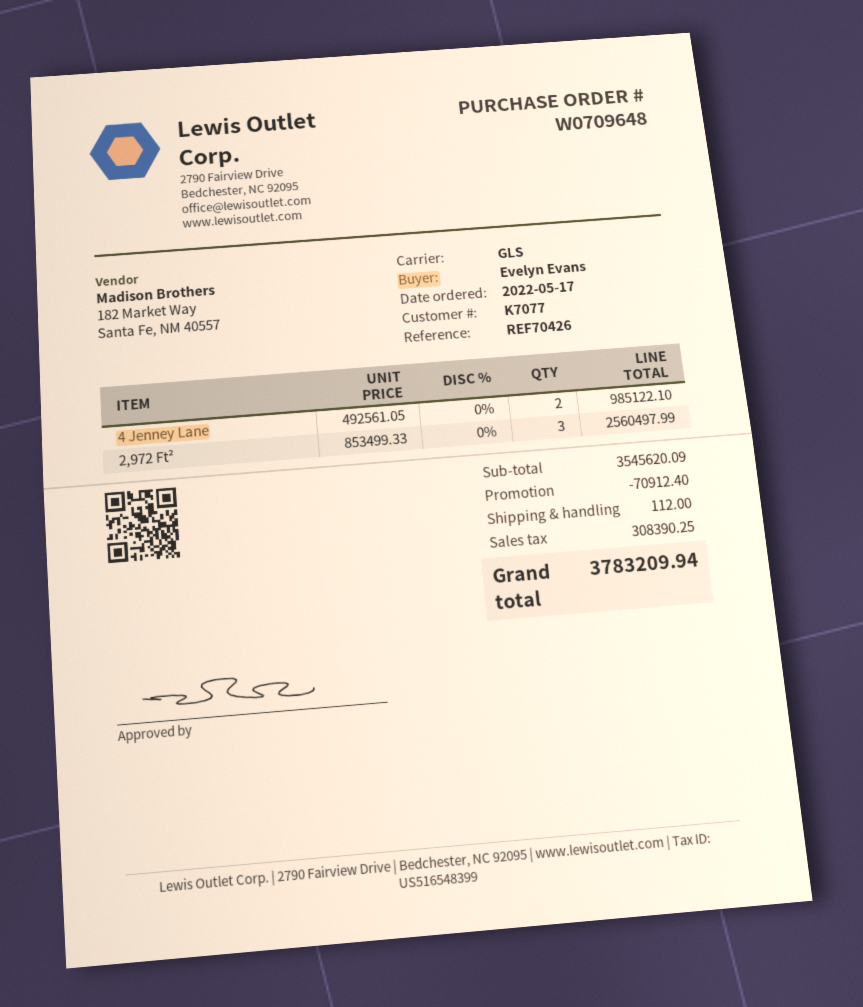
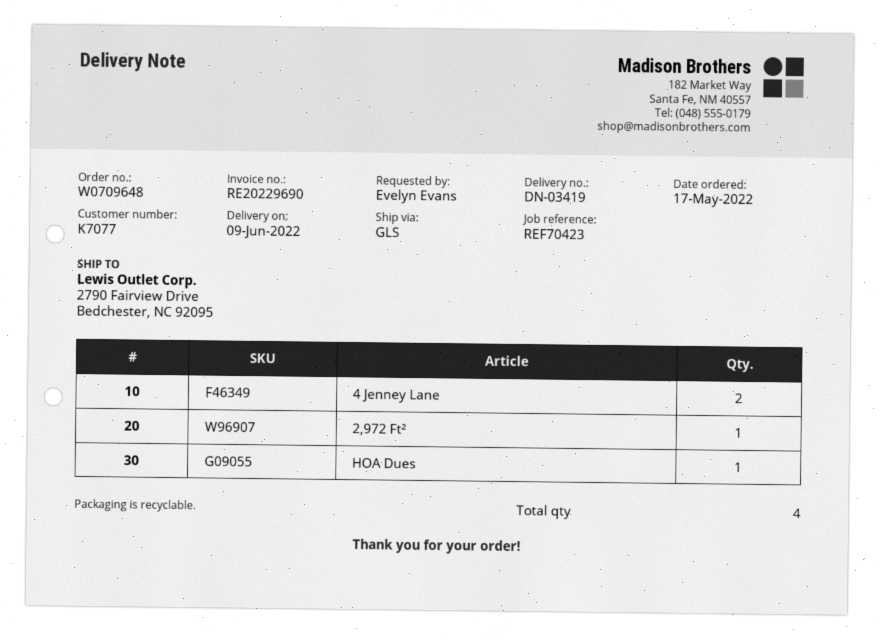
reference: REF70426 -> REF70423
2,972 Ft²: 3 -> 1
HOA Dues: none -> 1

